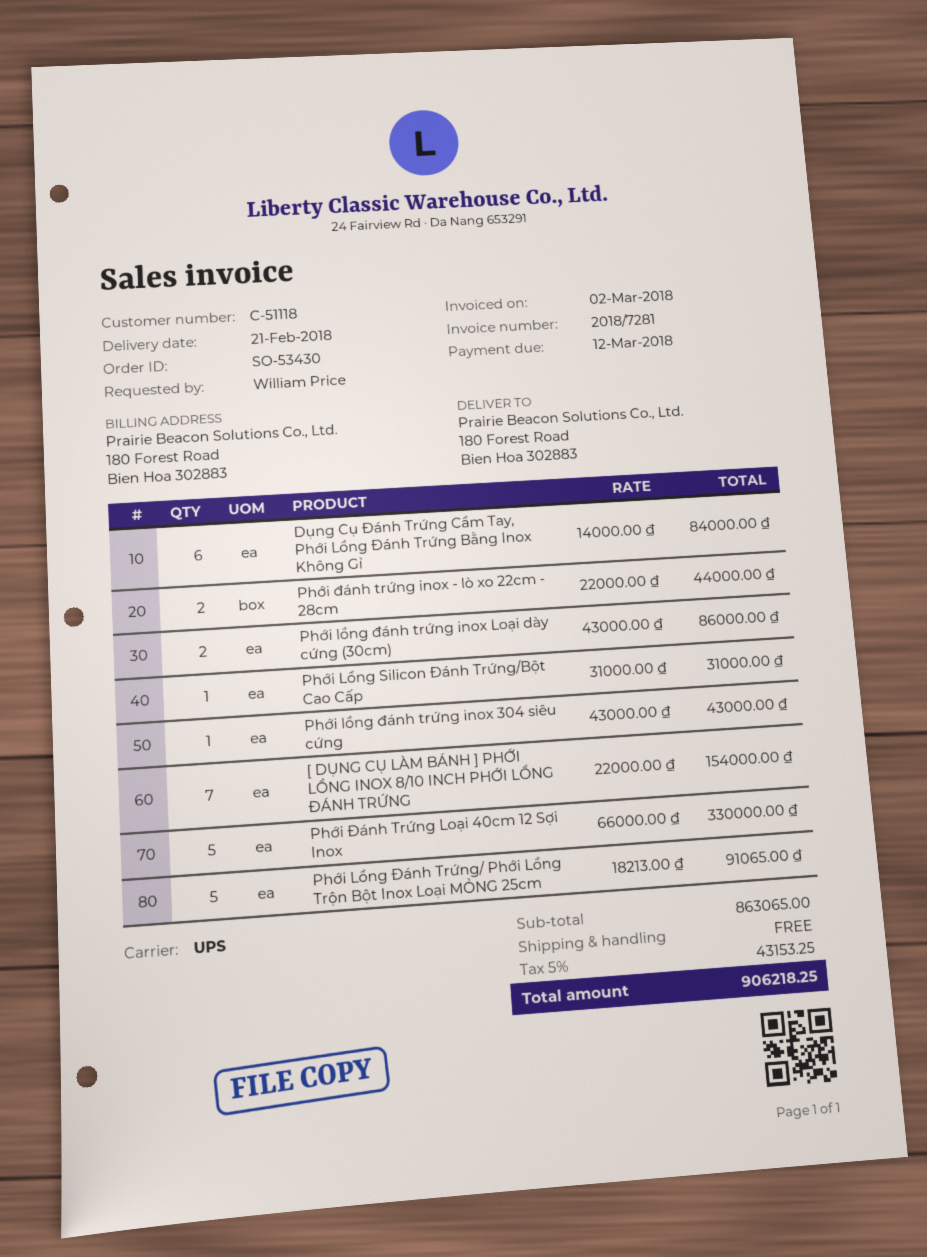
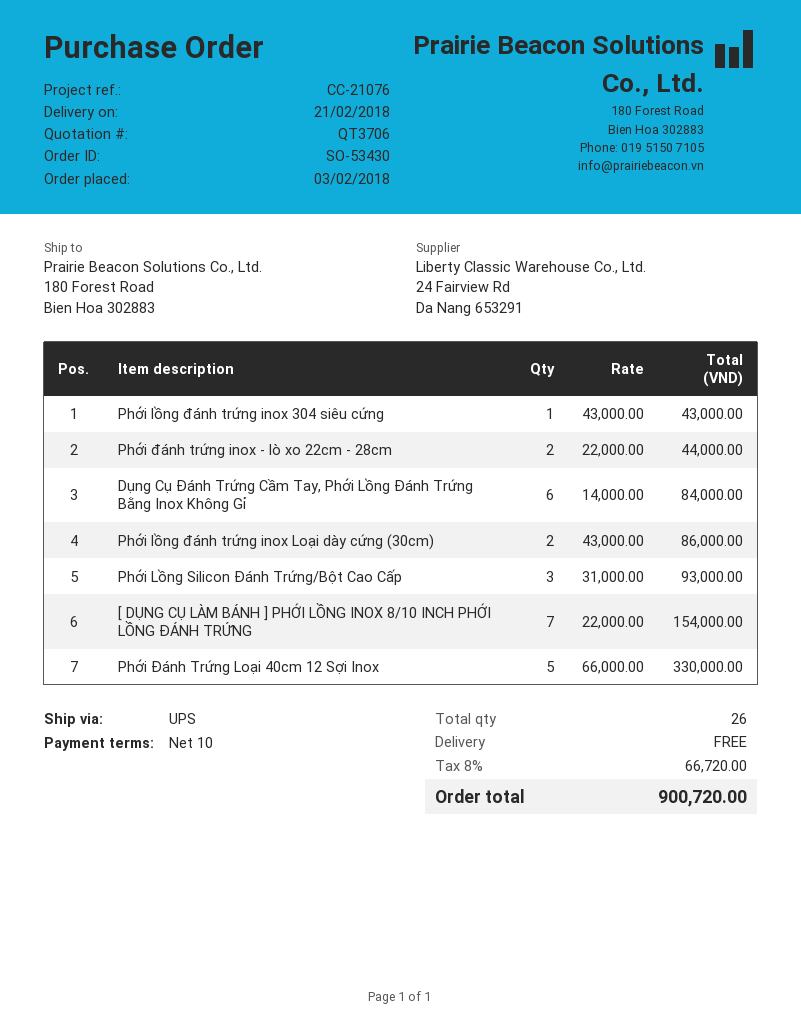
Phới Lồng Silicon Đánh Trứng/Bột Cao Cấp: 1 x 31000.00 = 31000.00 -> 3 x 31000.00 = 93000.00
Phới Lồng Đánh Trứng/ Phới Lồng Trộn Bột Inox Loại MỎNG 25cm: 5 x 18213.00 = 91065.00 -> none
tax: 5% = 43153.25 -> 8% = 66720.00
total: 906218.25 -> 900720.00

